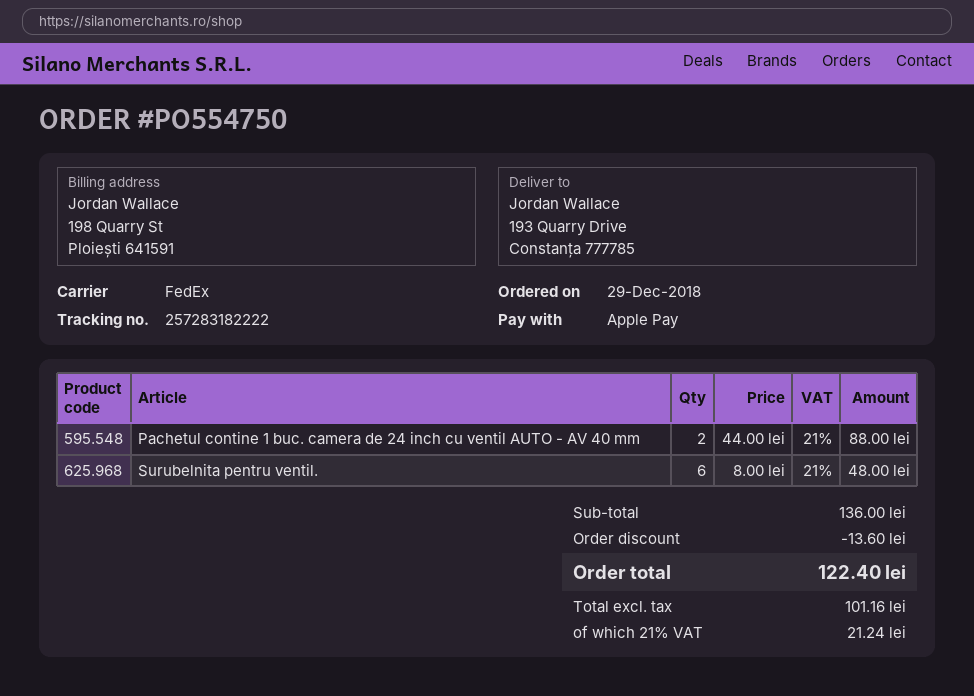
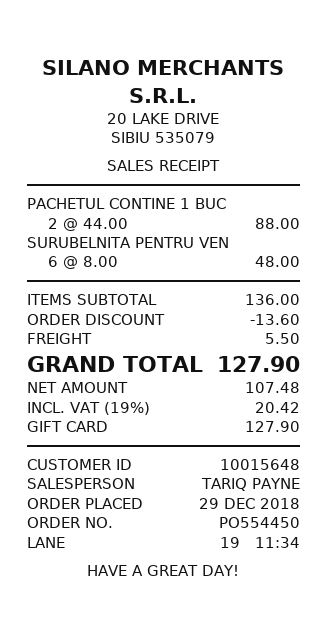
order number: PO554750 -> PO554450
payment method: Apple Pay -> gift card
shipping: none -> 5.50
net: 101.16 -> 107.48
tax: 21% = 21.24 -> 19% = 20.42
total: 122.40 -> 127.90

